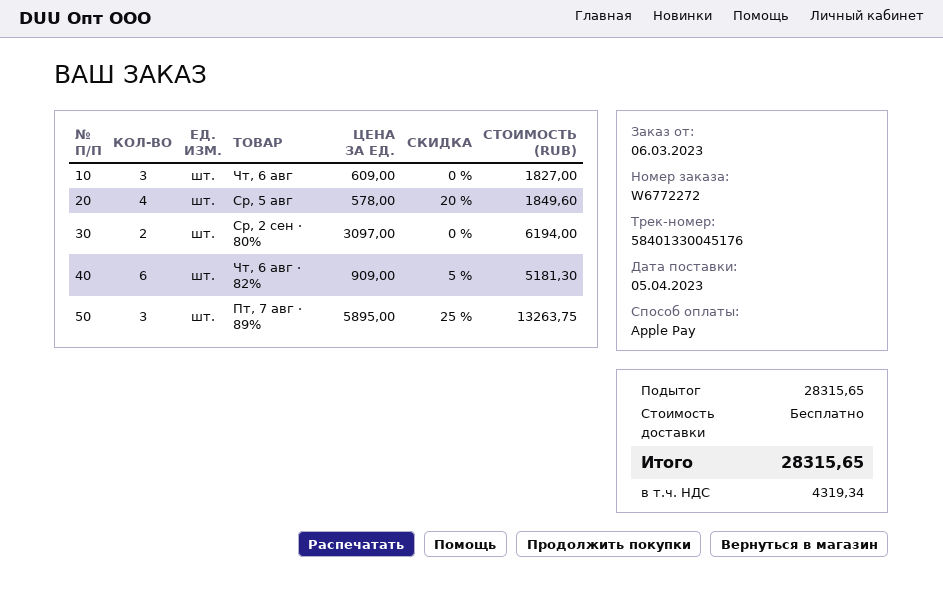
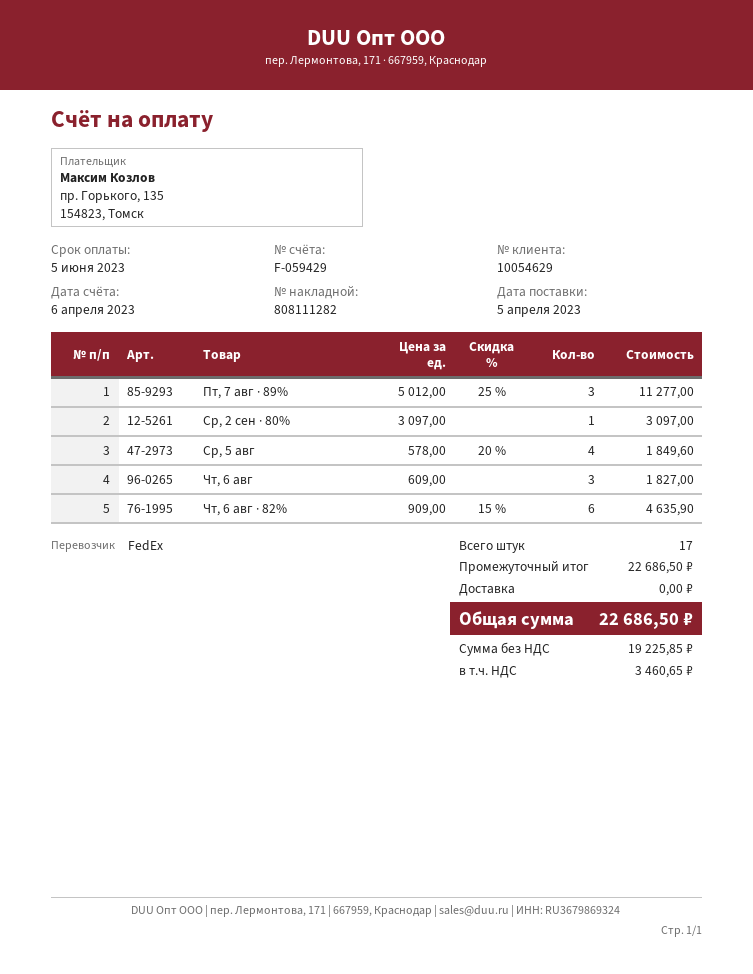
Ср, 2 сен · 80%: 2 x 3097.00 = 6194.00 -> 1 x 3097.00 = 3097.00
Чт, 6 авг · 82%: 6 x 909.00 - 5% = 5181.30 -> 6 x 909.00 - 15% = 4635.90
Пт, 7 авг · 89%: 3 x 5895.00 - 25% = 13263.75 -> 3 x 5012.00 - 25% = 11277.00
subtotal: 28315.65 -> 22686.50
tax: 4319.34 -> 3460.65
total: 28315.65 -> 22686.50

